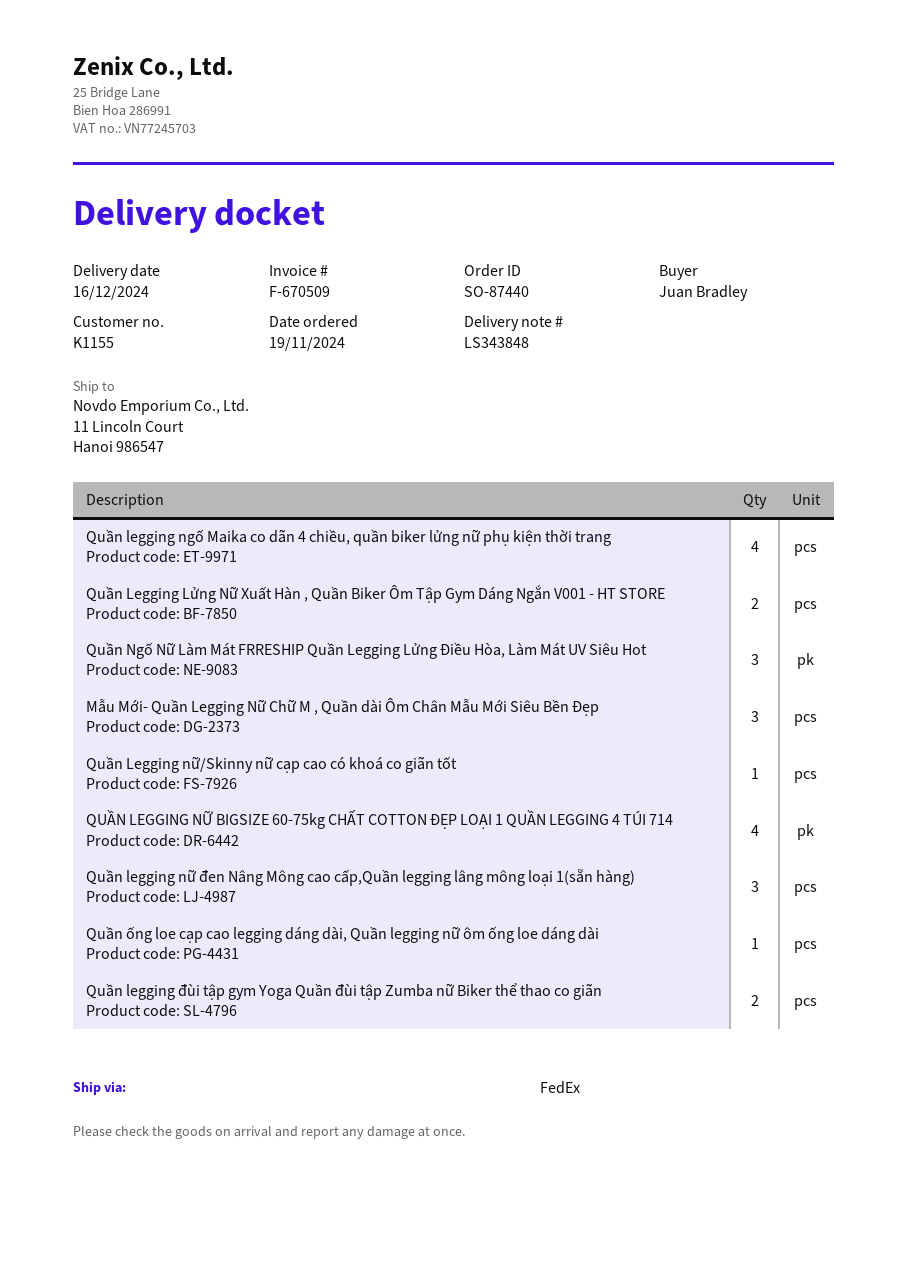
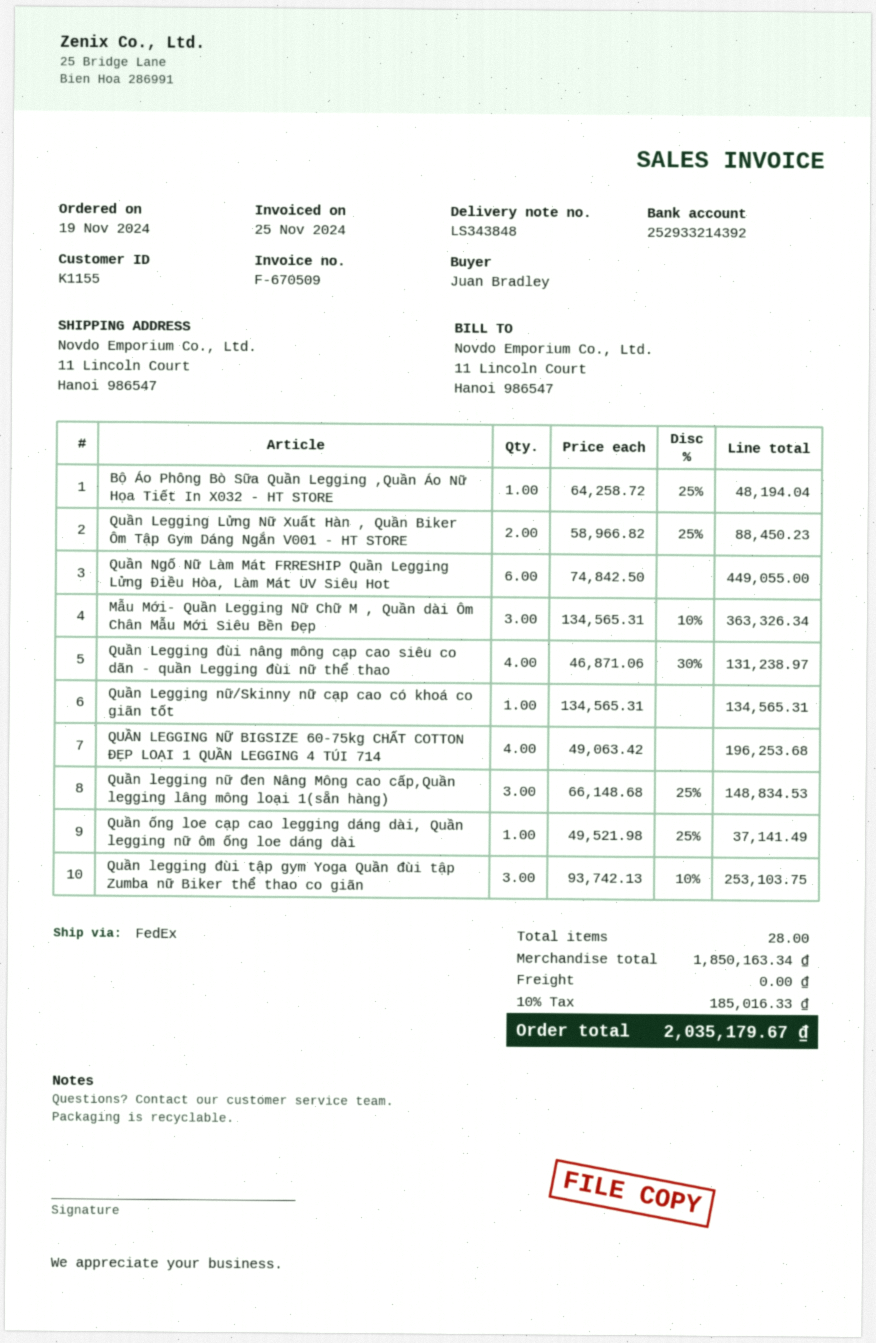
Quần legging ngố Maika co dãn 4 chiều, quần biker lửng nữ phụ kiện thời trang: 4 -> none
Quần Ngố Nữ Làm Mát FRRESHIP Quần Legging Lửng Điều Hòa, Làm Mát UV Siêu Hot: 3 -> 6
Quần legging đùi tập gym Yoga Quần đùi tập Zumba nữ Biker thể thao co giãn: 2 -> 3
Bộ Áo Phông Bò Sữa Quần Legging ,Quần Áo Nữ Họa Tiết In X032 - HT STORE: none -> 1
Quần Legging đùi nâng mông cạp cao siêu co dãn - quần Legging đùi nữ thể thao: none -> 4

